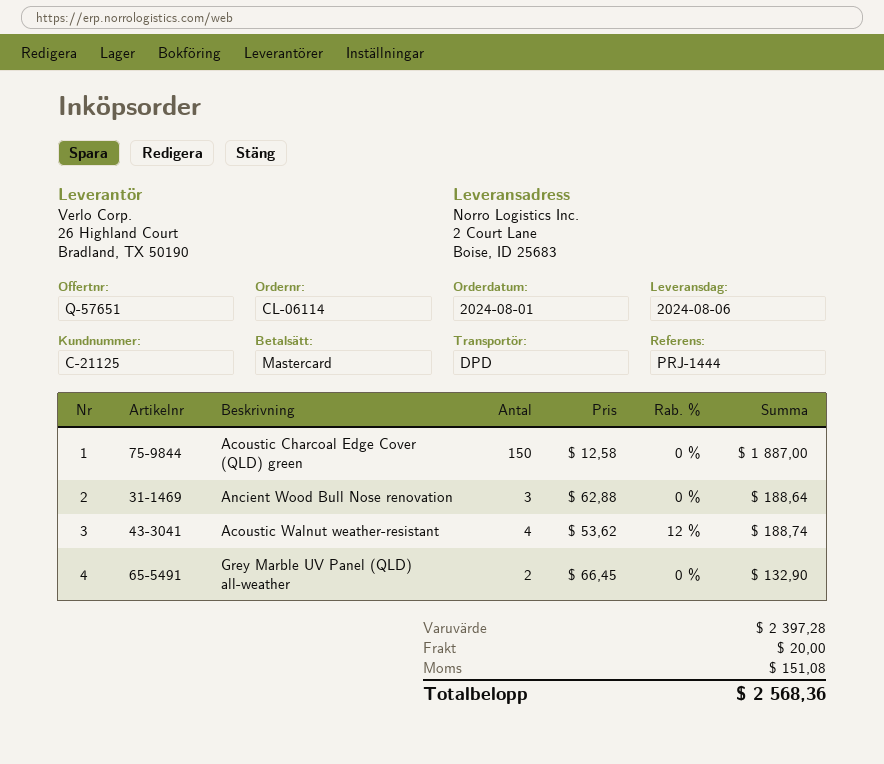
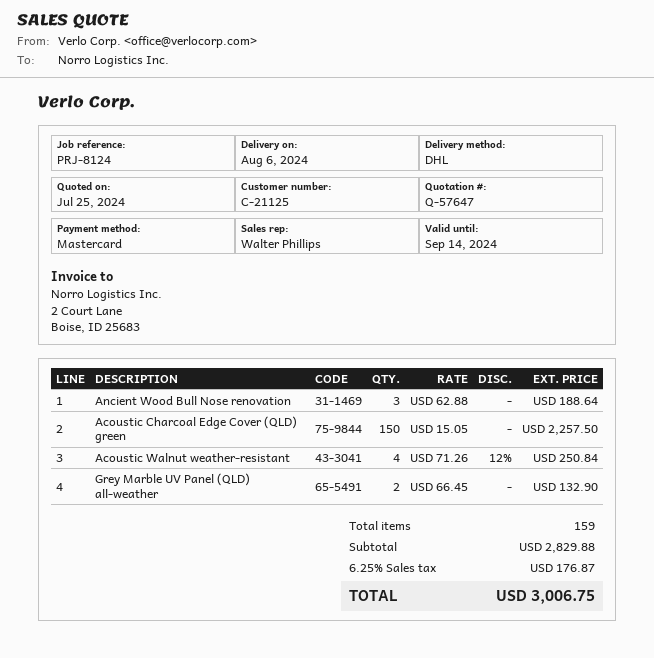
quote number: Q-57651 -> Q-57647
reference: PRJ-1444 -> PRJ-8124
shipping method: DPD -> DHL
Acoustic Charcoal Edge Cover (QLD) green: 150 x 12.58 = 1887.00 -> 150 x 15.05 = 2257.50
Acoustic Walnut weather-resistant: 4 x 53.62 - 12% = 188.74 -> 4 x 71.26 - 12% = 250.84
subtotal: 2397.28 -> 2829.88
shipping: 20.00 -> none
tax: 151.08 -> 176.87
total: 2568.36 -> 3006.75

